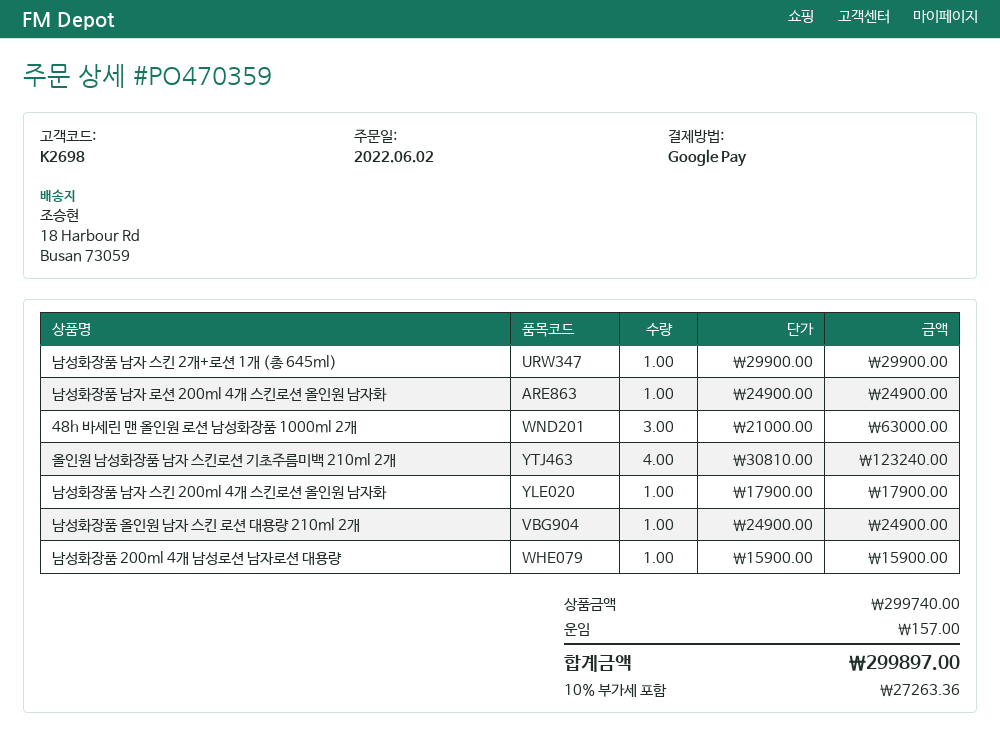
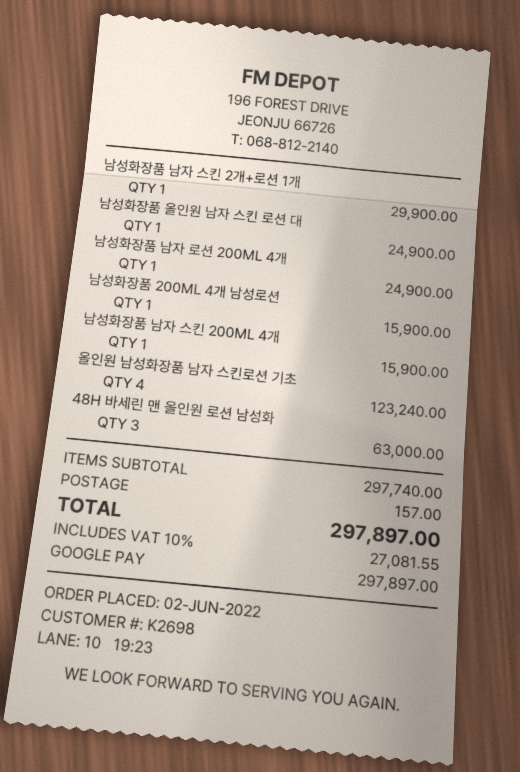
남성화장품 남자 스킨 200ml 4개 스킨로션 올인원 남자화: 1 for 17900.00 -> 1 for 15900.00
subtotal: 299740.00 -> 297740.00
tax: 10% = 27263.36 -> 10% = 27081.55
total: 299897.00 -> 297897.00

